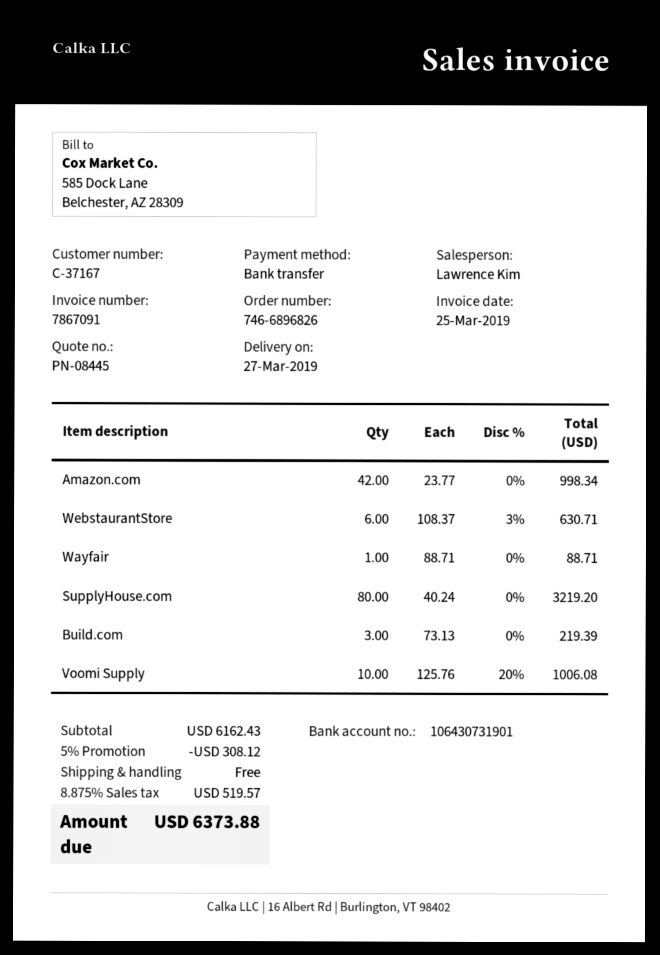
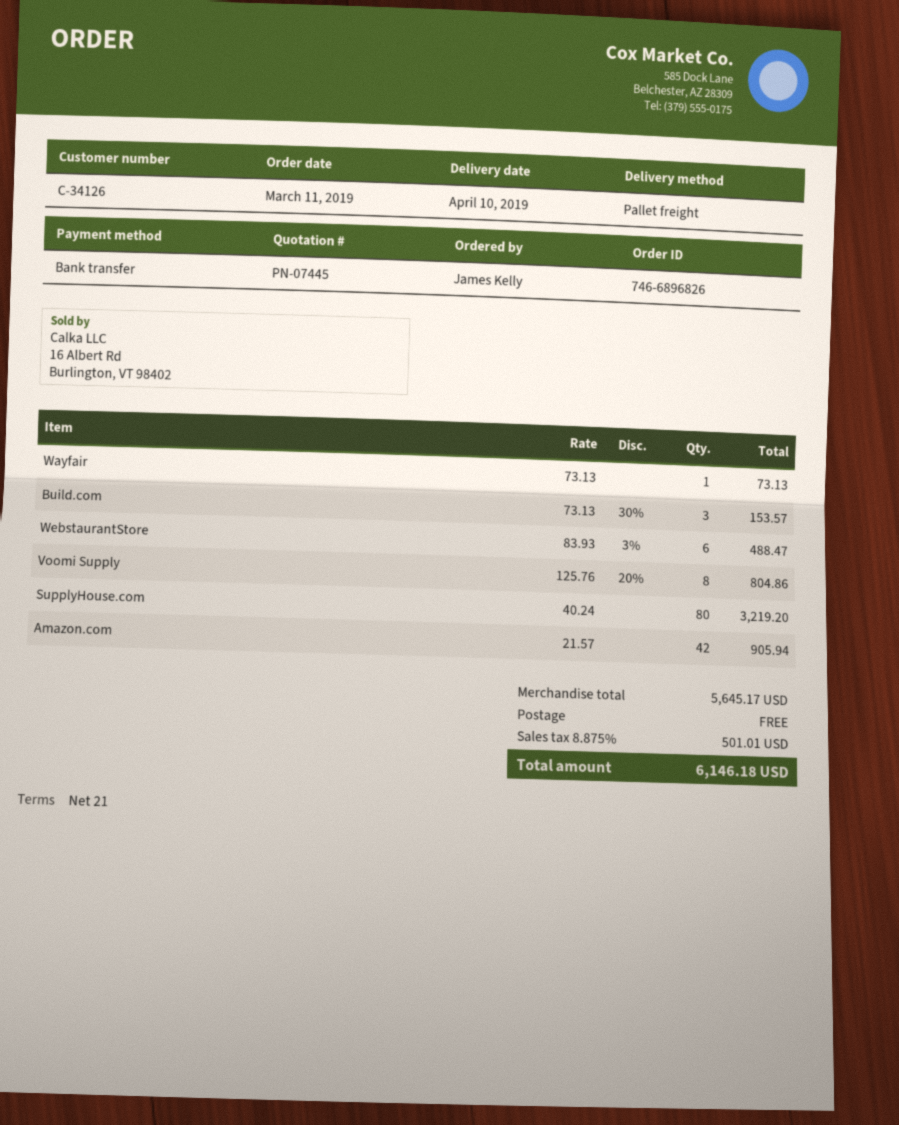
quote number: PN-08445 -> PN-07445
delivery date: 2019-03-27 -> 2019-04-10
customer number: C-37167 -> C-34126
Amazon.com: 42 x 23.77 = 998.34 -> 42 x 21.57 = 905.94
WebstaurantStore: 6 x 108.37 - 3% = 630.71 -> 6 x 83.93 - 3% = 488.47
Wayfair: 1 x 88.71 = 88.71 -> 1 x 73.13 = 73.13
Build.com: 3 x 73.13 = 219.39 -> 3 x 73.13 - 30% = 153.57
Voomi Supply: 10 x 125.76 - 20% = 1006.08 -> 8 x 125.76 - 20% = 804.86
subtotal: 6162.43 -> 5645.17
discount: 5% = 308.12 -> none
tax: 8.875% = 519.57 -> 8.875% = 501.01
total: 6373.88 -> 6146.18

